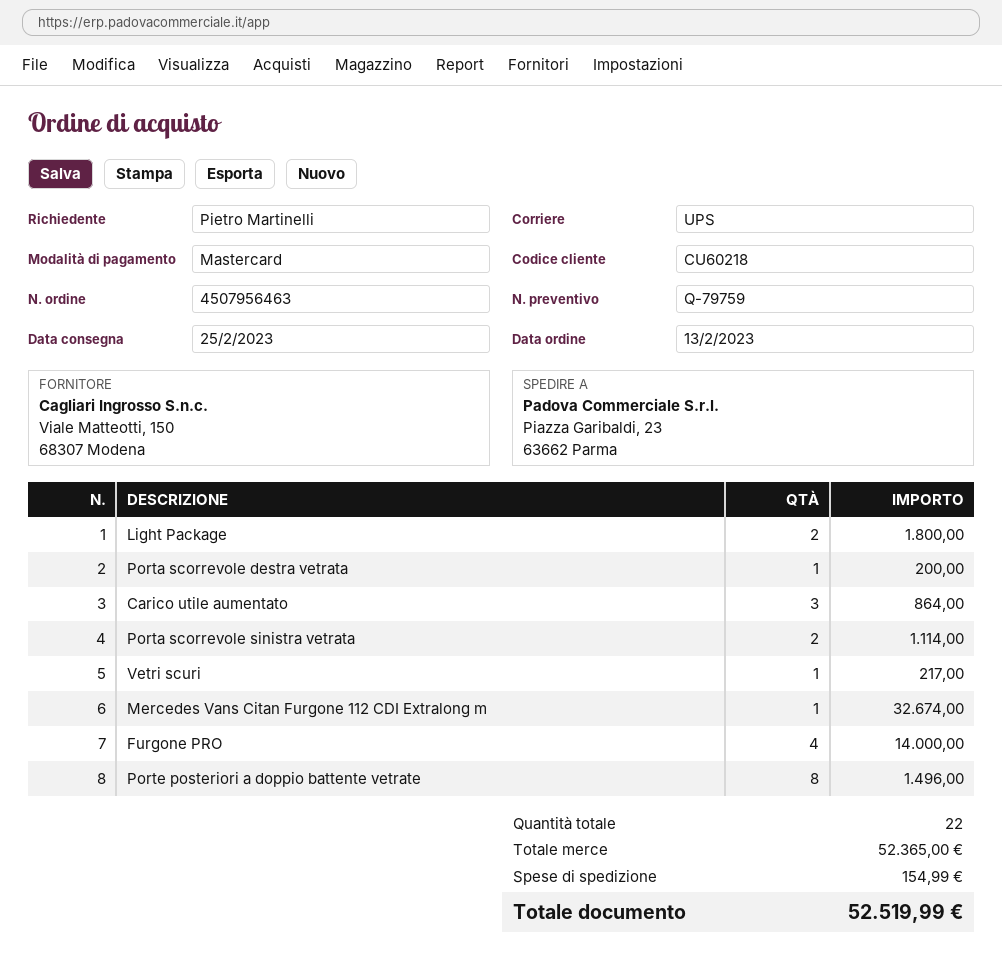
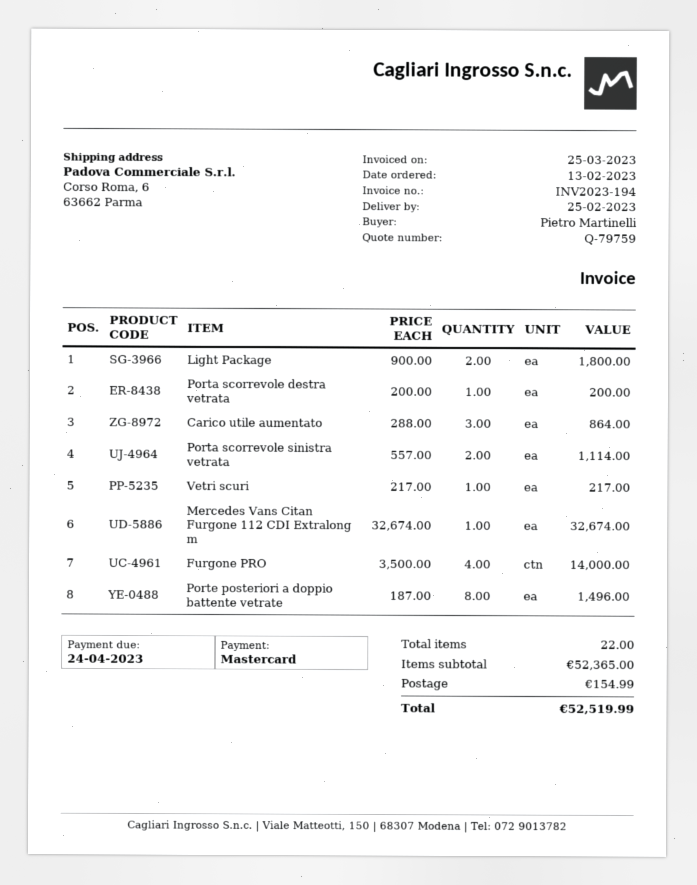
ship to: Piazza Garibaldi, 23, 63662 Parma -> Corso Roma, 6, 63662 Parma

